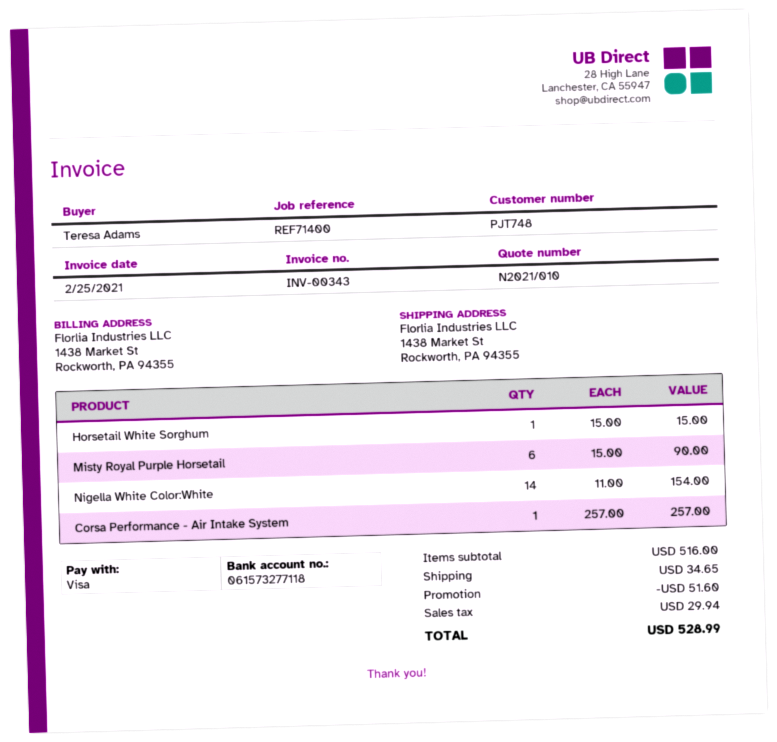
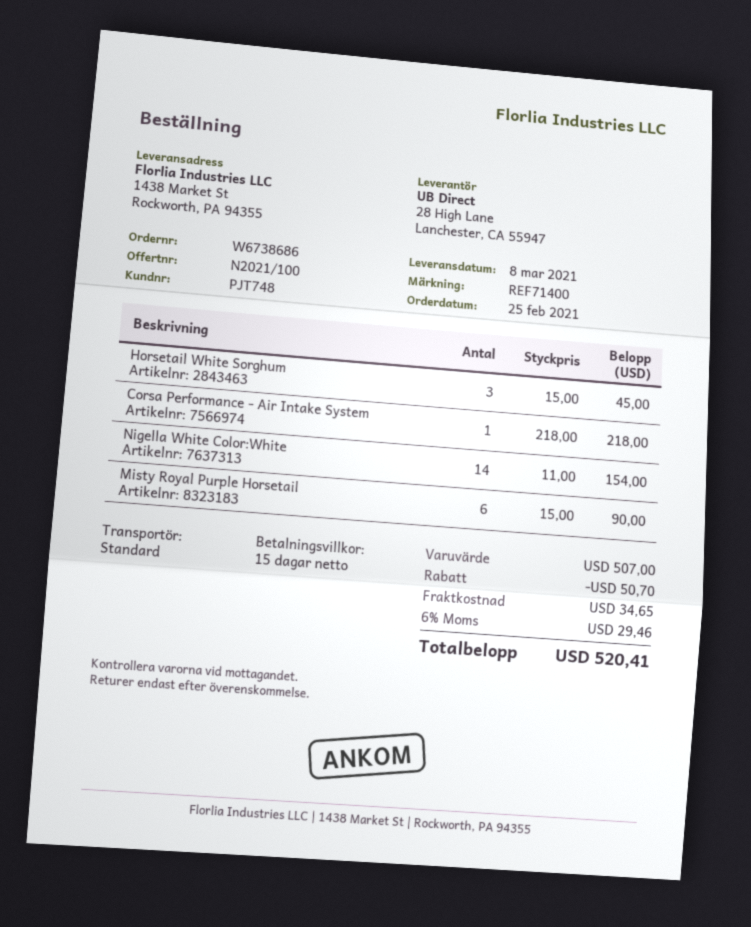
quote number: N2021/010 -> N2021/100
Horsetail White Sorghum: 1 x 15.00 = 15.00 -> 3 x 15.00 = 45.00
Corsa Performance - Air Intake System: 1 x 257.00 = 257.00 -> 1 x 218.00 = 218.00
subtotal: 516.00 -> 507.00
discount: 51.60 -> 50.70
tax: 29.94 -> 29.46
total: 528.99 -> 520.41

